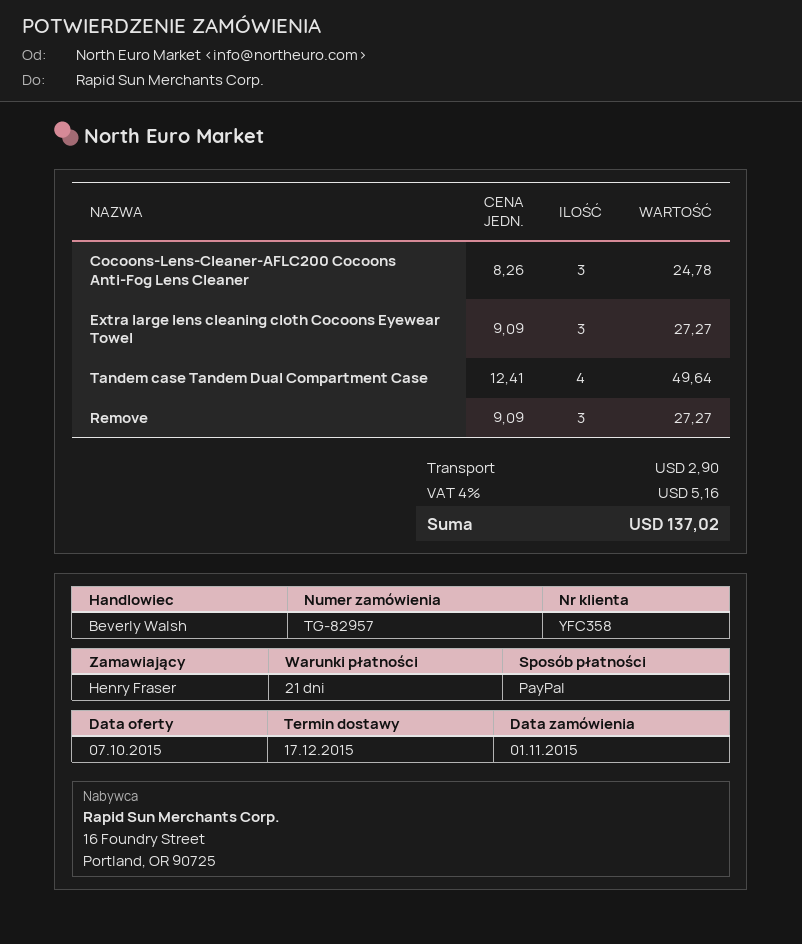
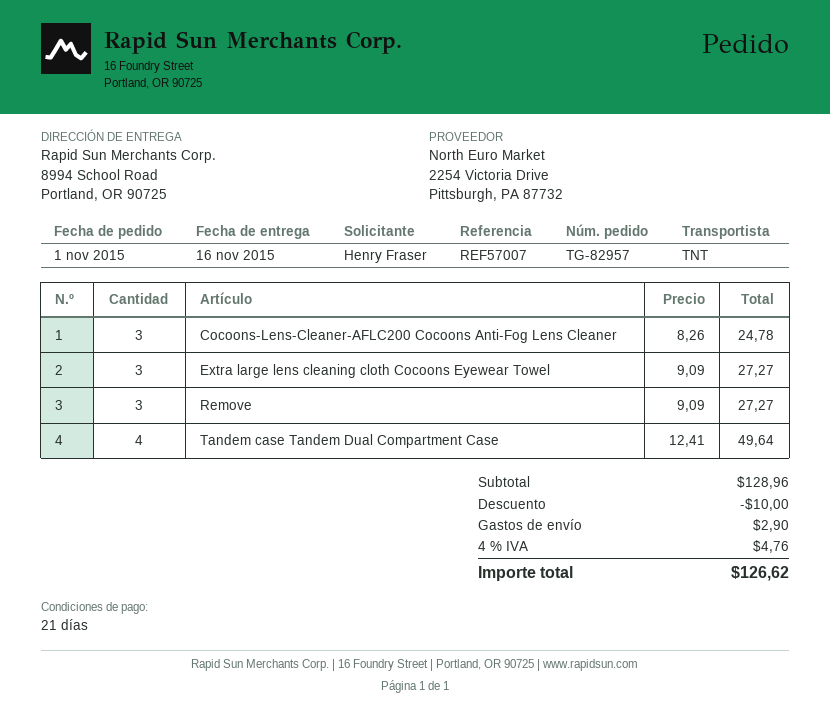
delivery date: 2015-12-17 -> 2015-11-16
discount: none -> 10.00
tax: 4% = 5.16 -> 4% = 4.76
total: 137.02 -> 126.62

